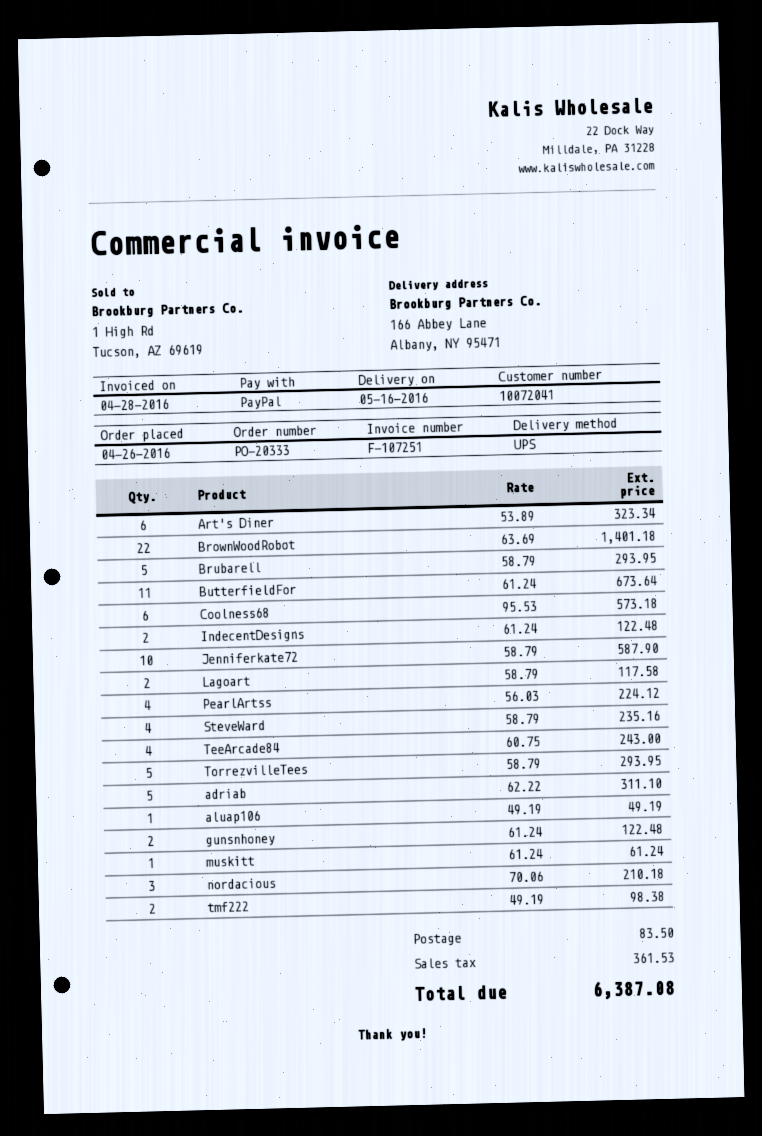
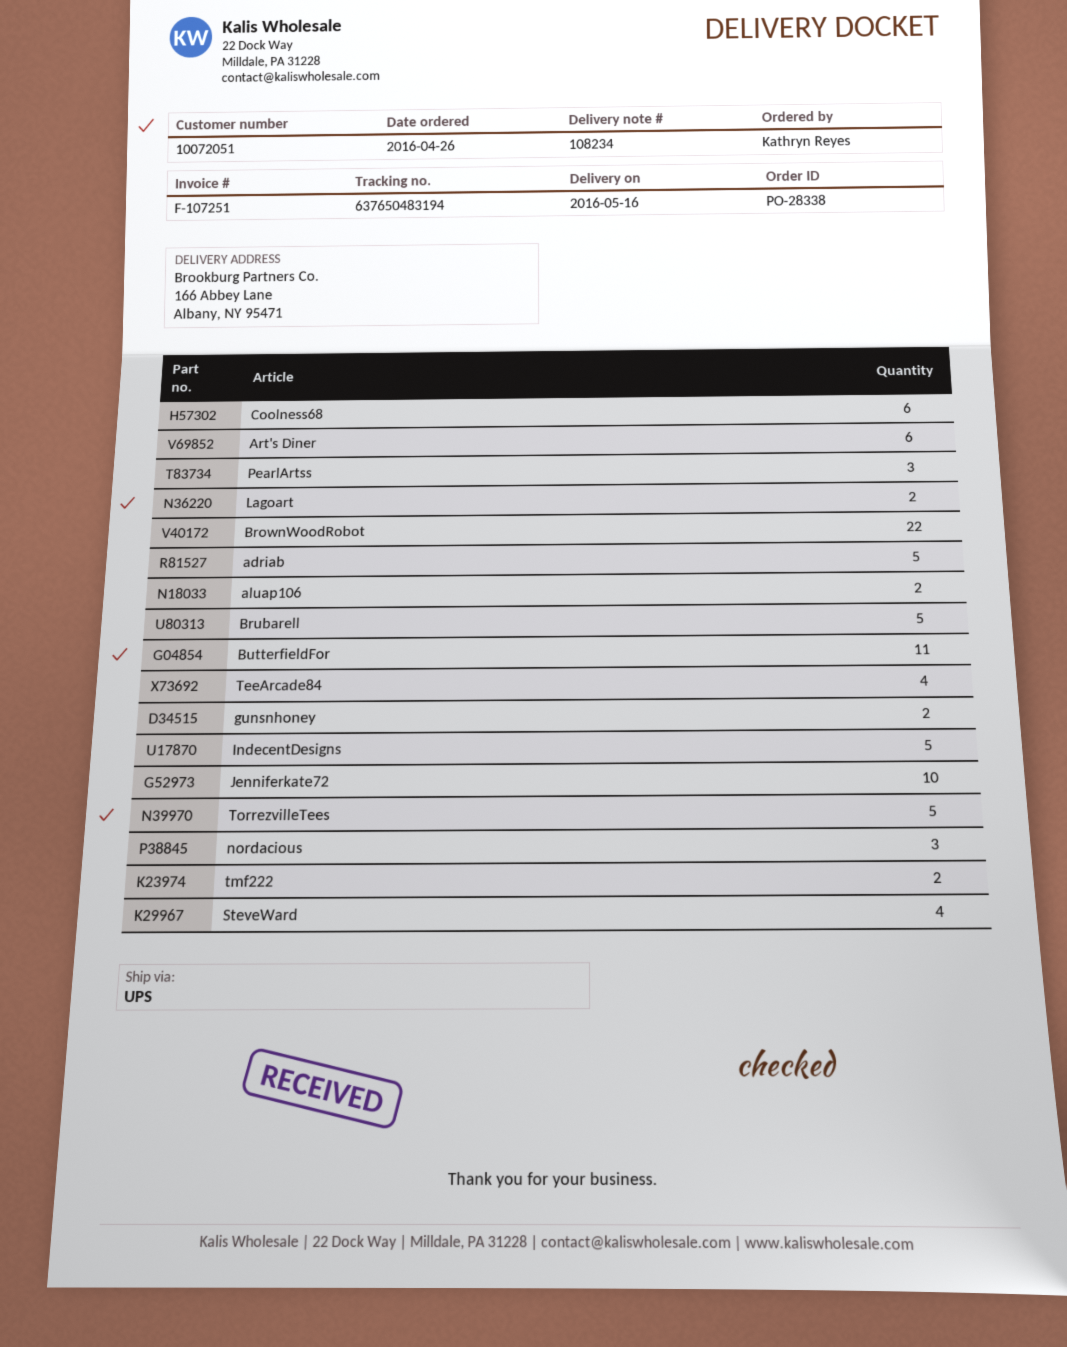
order number: PO-20333 -> PO-28338
customer number: 10072041 -> 10072051
IndecentDesigns: 2 -> 5
PearlArtss: 4 -> 3
aluap106: 1 -> 2
muskitt: 1 -> none

